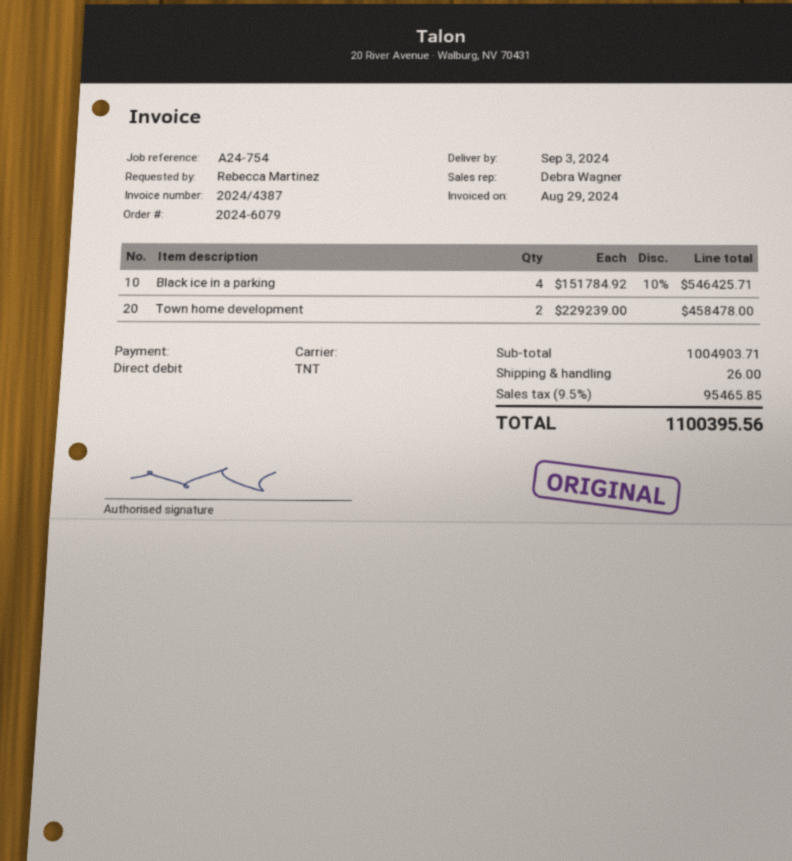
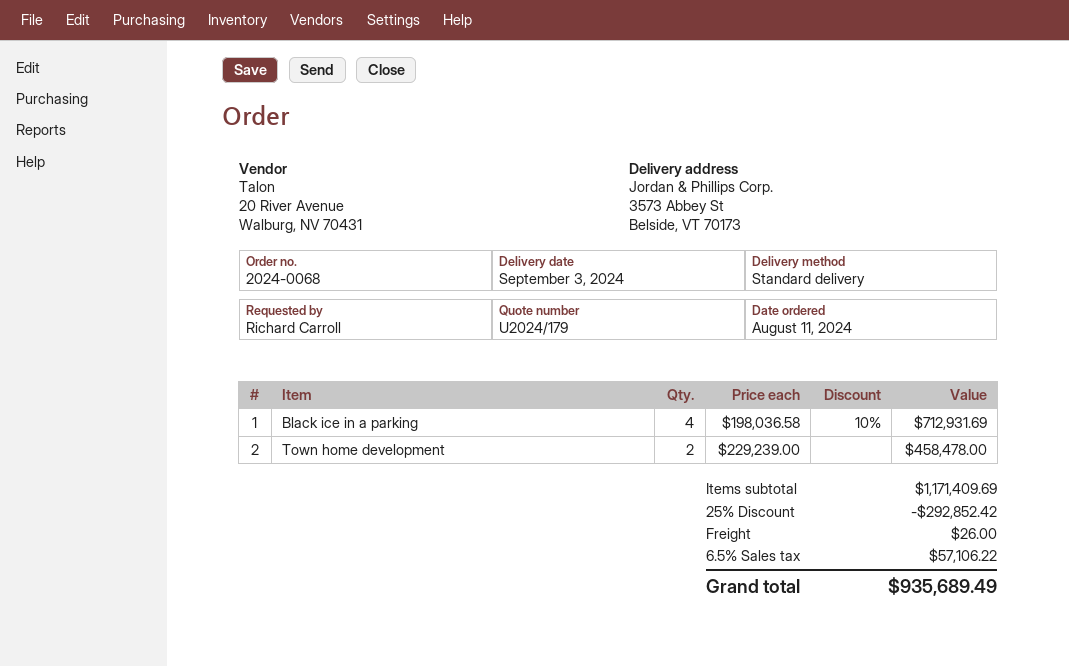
order number: 2024-6079 -> 2024-0068
ordered by: Rebecca Martinez -> Richard Carroll
shipping method: TNT -> standard
Black ice in a parking: 4 x 151784.92 - 10% = 546425.71 -> 4 x 198036.58 - 10% = 712931.69
subtotal: 1004903.71 -> 1171409.69
discount: none -> 25% = 292852.42
tax: 9.5% = 95465.85 -> 6.5% = 57106.22
total: 1100395.56 -> 935689.49

